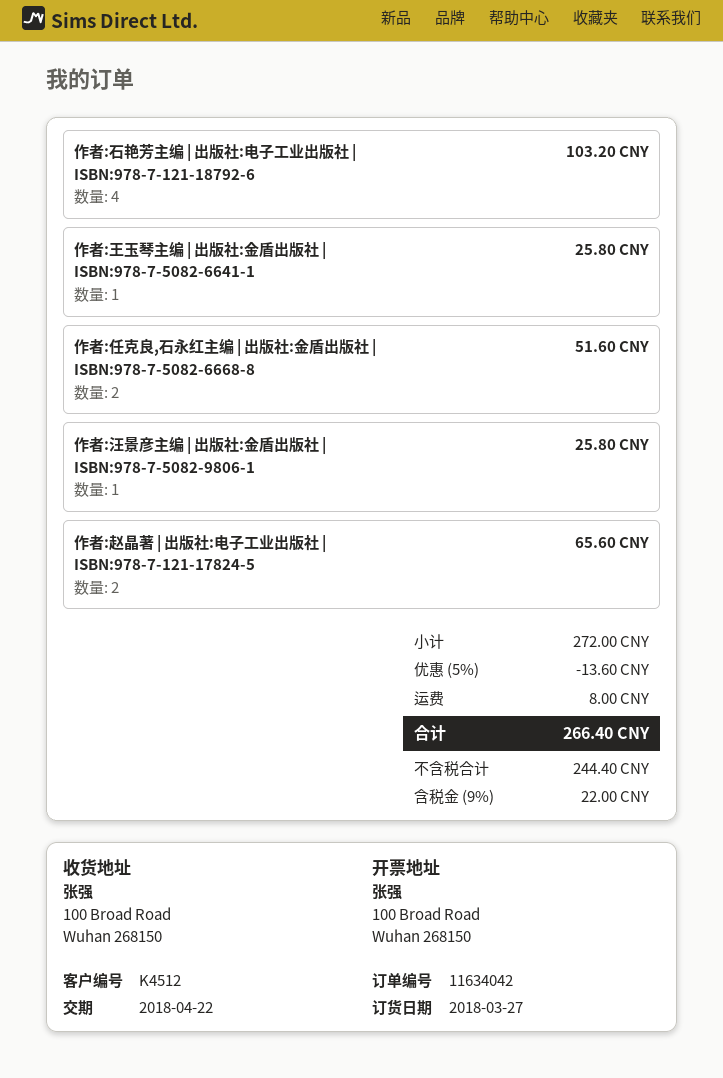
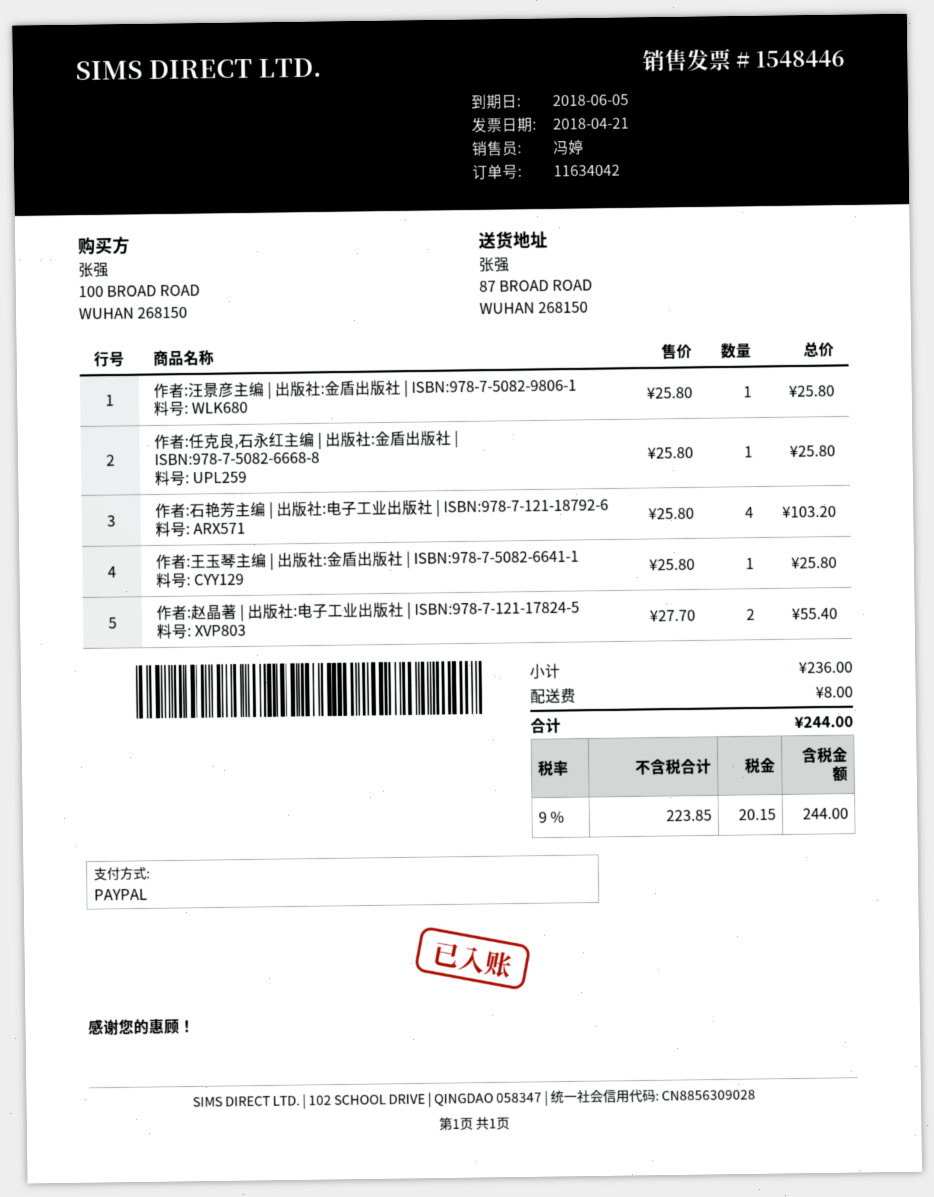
ship to: 100 Broad Road, Wuhan 268150 -> 87 BROAD ROAD, WUHAN 268150
作者:任克良,石永红主编 | 出版社:金盾出版社 | ISBN:978-7-5082-6668-8: 2 for 51.60 -> 1 for 25.80
作者:赵晶著 | 出版社:电子工业出版社 | ISBN:978-7-121-17824-5: 2 for 65.60 -> 2 for 55.40
subtotal: 272.00 -> 236.00
discount: 5% = 13.60 -> none
net: 244.40 -> 223.85
tax: 9% = 22.00 -> 9% = 20.15
total: 266.40 -> 244.00

